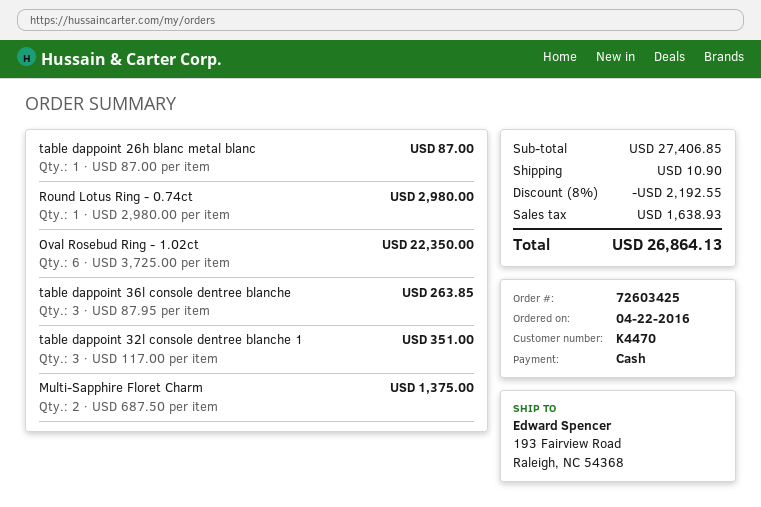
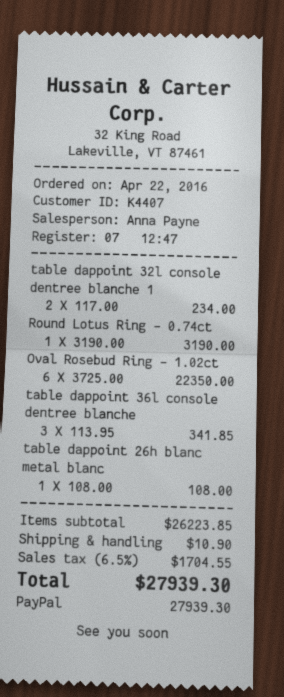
customer number: K4470 -> K4407
payment method: cash -> PayPal
table dappoint 26h blanc metal blanc: 1 x 87.00 = 87.00 -> 1 x 108.00 = 108.00
Round Lotus Ring - 0.74ct: 1 x 2980.00 = 2980.00 -> 1 x 3190.00 = 3190.00
table dappoint 36l console dentree blanche: 3 x 87.95 = 263.85 -> 3 x 113.95 = 341.85
table dappoint 32l console dentree blanche 1: 3 x 117.00 = 351.00 -> 2 x 117.00 = 234.00
Multi-Sapphire Floret Charm: 2 x 687.50 = 1375.00 -> none
subtotal: 27406.85 -> 26223.85
discount: 8% = 2192.55 -> none
tax: 1638.93 -> 1704.55
total: 26864.13 -> 27939.30

